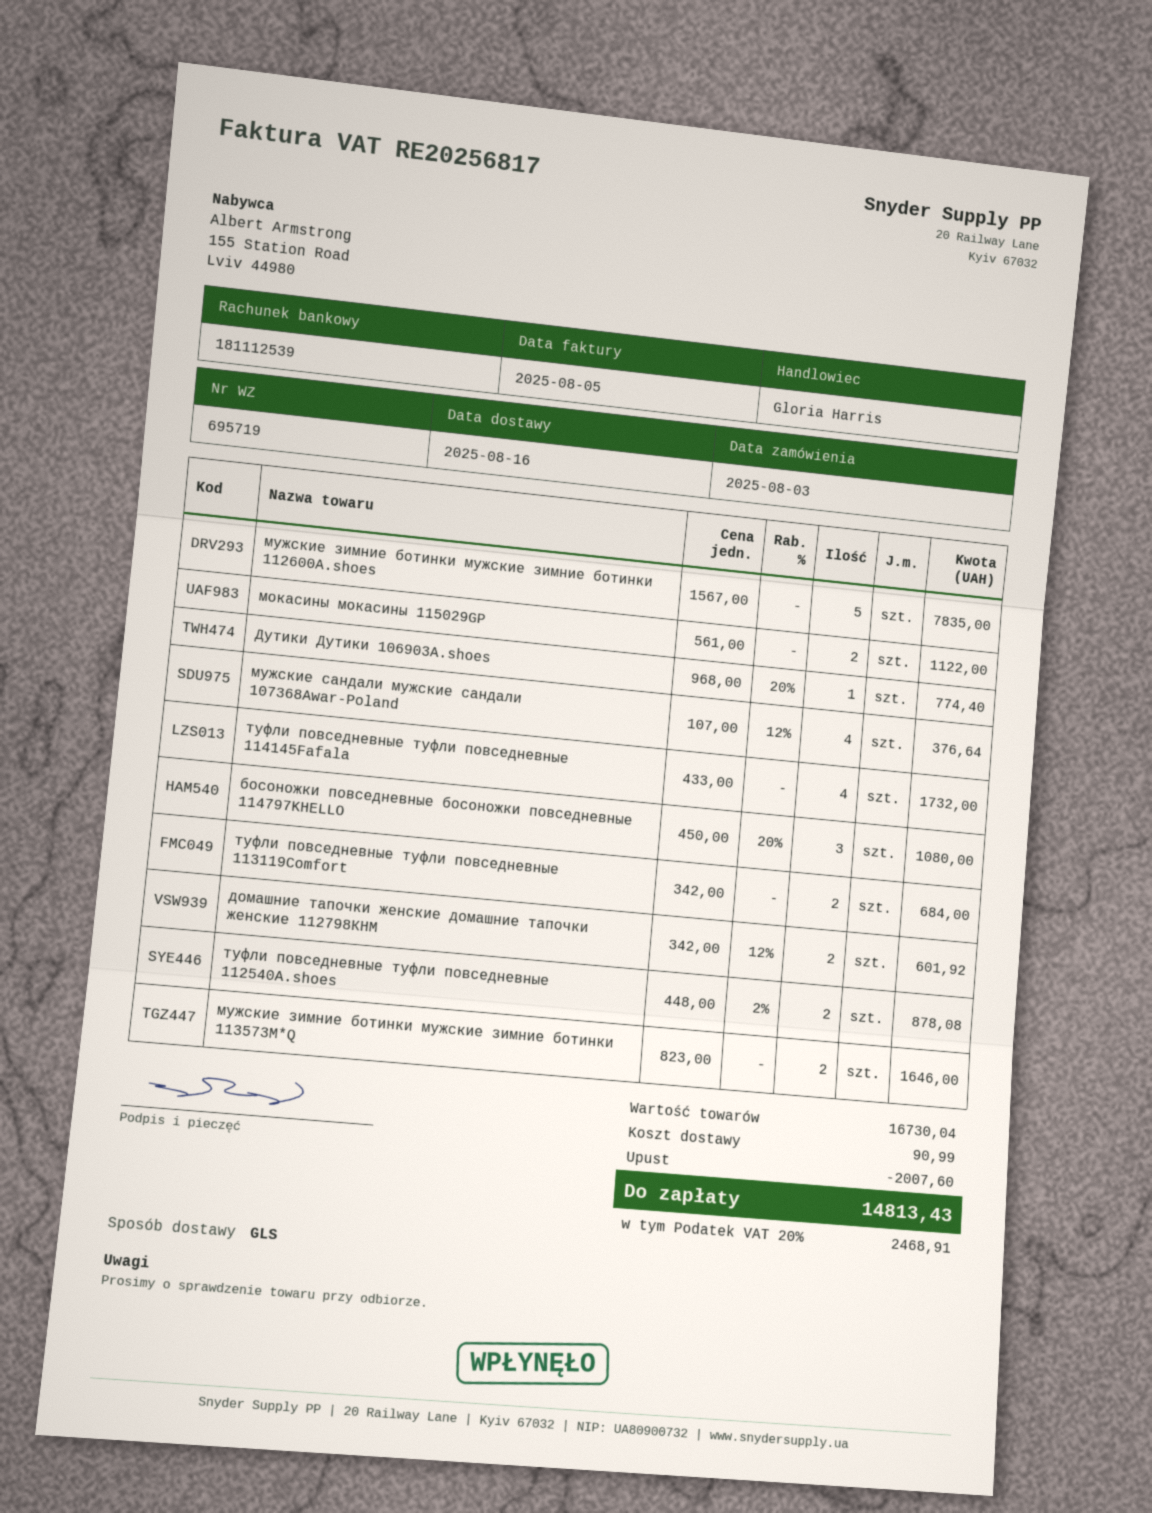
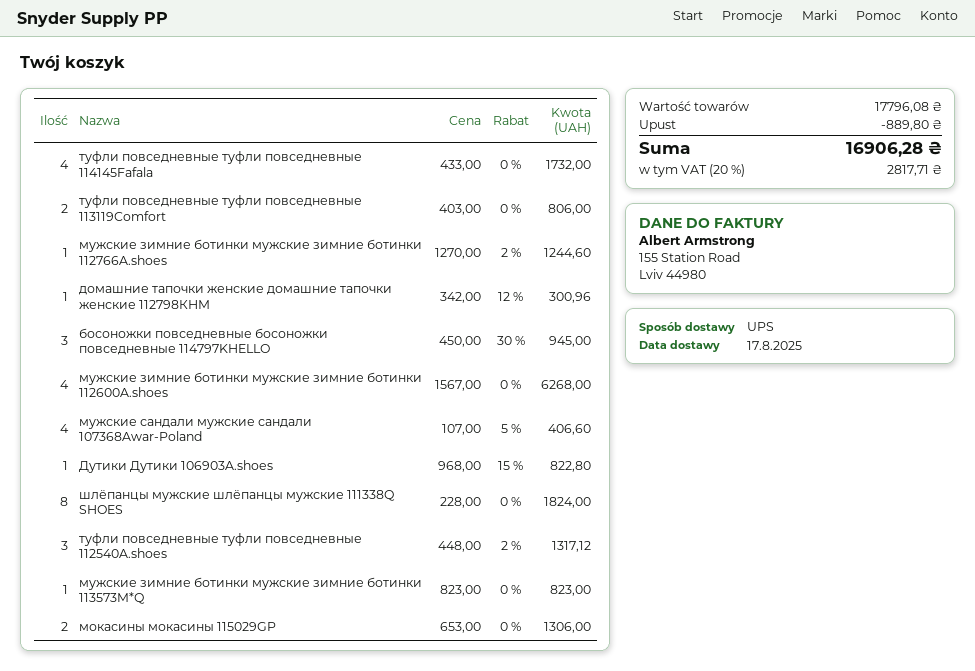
delivery date: 2025-08-16 -> 2025-08-17
shipping method: GLS -> UPS
мужские зимние ботинки мужские зимние ботинки 112600A.shoes: 5 x 1567.00 = 7835.00 -> 4 x 1567.00 = 6268.00
мокасины мокасины 115029GP: 2 x 561.00 = 1122.00 -> 2 x 653.00 = 1306.00
Дутики Дутики 106903A.shoes: 1 x 968.00 - 20% = 774.40 -> 1 x 968.00 - 15% = 822.80
мужские сандали мужские сандали 107368Awar-Poland: 4 x 107.00 - 12% = 376.64 -> 4 x 107.00 - 5% = 406.60
босоножки повседневные босоножки повседневные 114797KHELLO: 3 x 450.00 - 20% = 1080.00 -> 3 x 450.00 - 30% = 945.00
туфли повседневные туфли повседневные 113119Comfort: 2 x 342.00 = 684.00 -> 2 x 403.00 = 806.00
домашние тапочки женские домашние тапочки женские 112798КНМ: 2 x 342.00 - 12% = 601.92 -> 1 x 342.00 - 12% = 300.96
туфли повседневные туфли повседневные 112540A.shoes: 2 x 448.00 - 2% = 878.08 -> 3 x 448.00 - 2% = 1317.12
мужские зимние ботинки мужские зимние ботинки 113573M*Q: 2 x 823.00 = 1646.00 -> 1 x 823.00 = 823.00
мужские зимние ботинки мужские зимние ботинки 112766A.shoes: none -> 1 x 1270.00 - 2% = 1244.60
шлёпанцы мужские шлёпанцы мужские 111338Q SHOES: none -> 8 x 228.00 = 1824.00
subtotal: 16730.04 -> 17796.08
discount: 2007.60 -> 889.80
shipping: 90.99 -> none
tax: 20% = 2468.91 -> 20% = 2817.71
total: 14813.43 -> 16906.28

